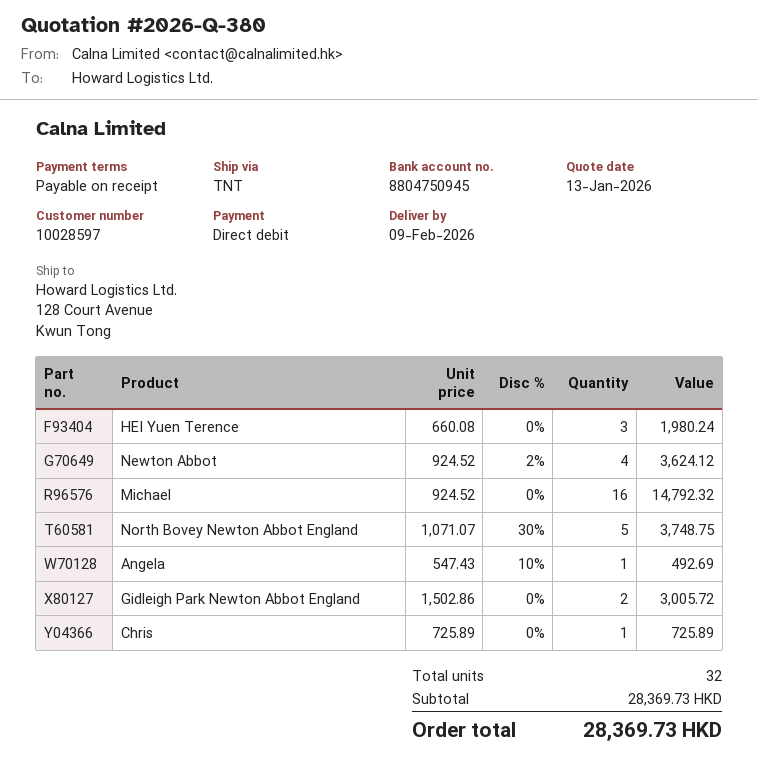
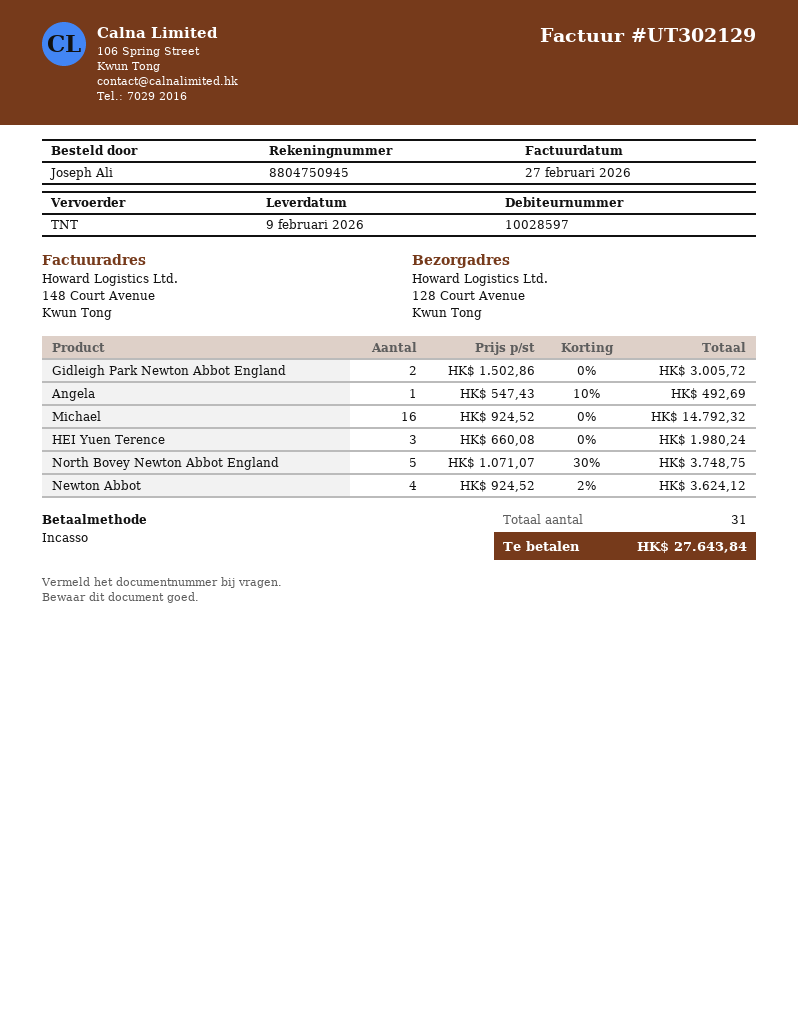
Chris: 1 x 725.89 = 725.89 -> none
total quantity: 32 -> 31
total: 28369.73 -> 27643.84

